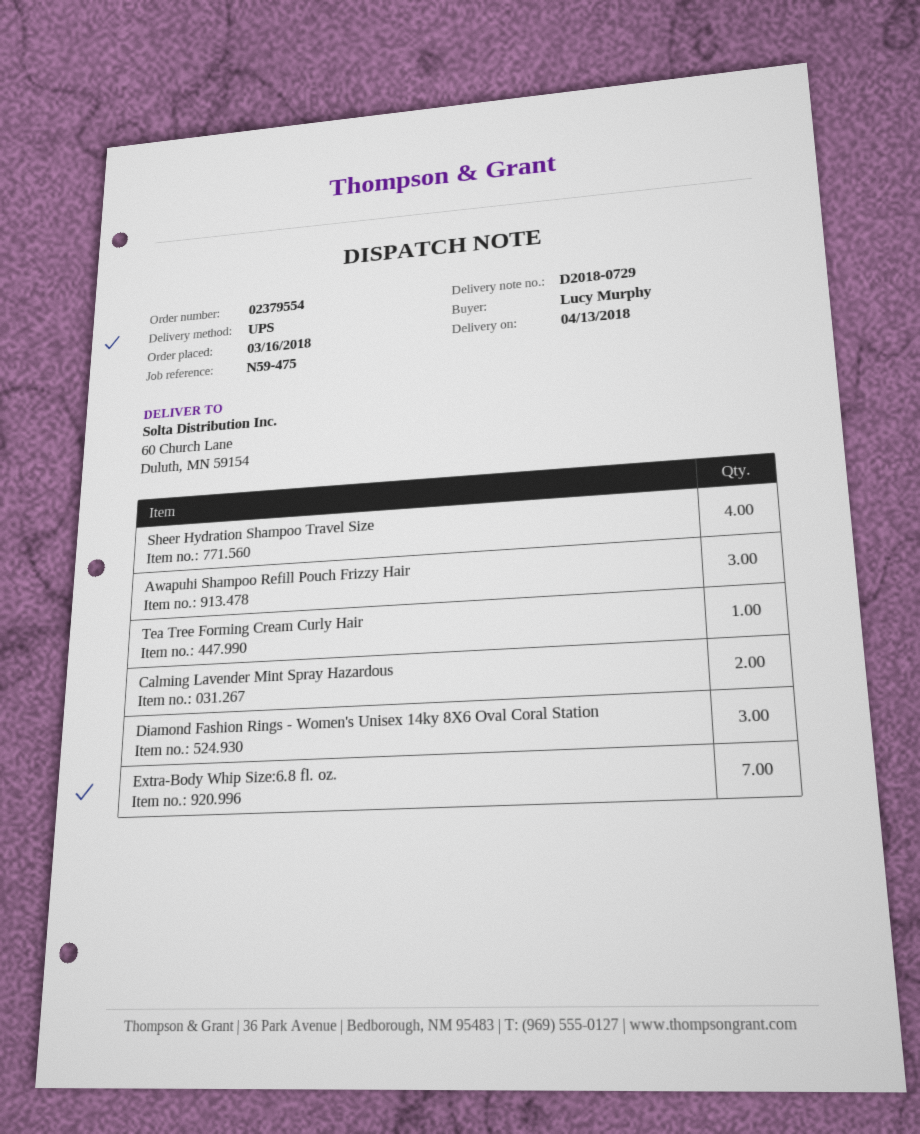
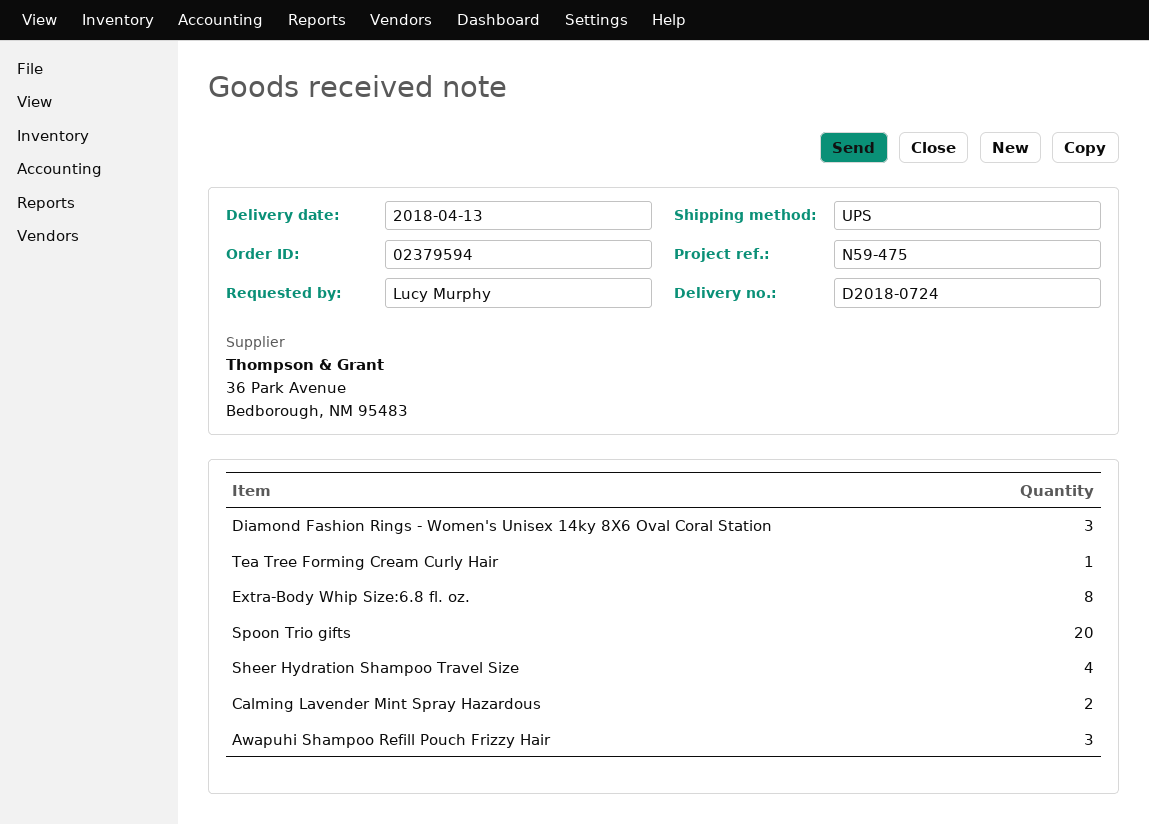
order number: 02379554 -> 02379594
delivery note number: D2018-0729 -> D2018-0724
Extra-Body Whip Size:6.8 fl. oz.: 7 -> 8
Spoon Trio gifts: none -> 20

